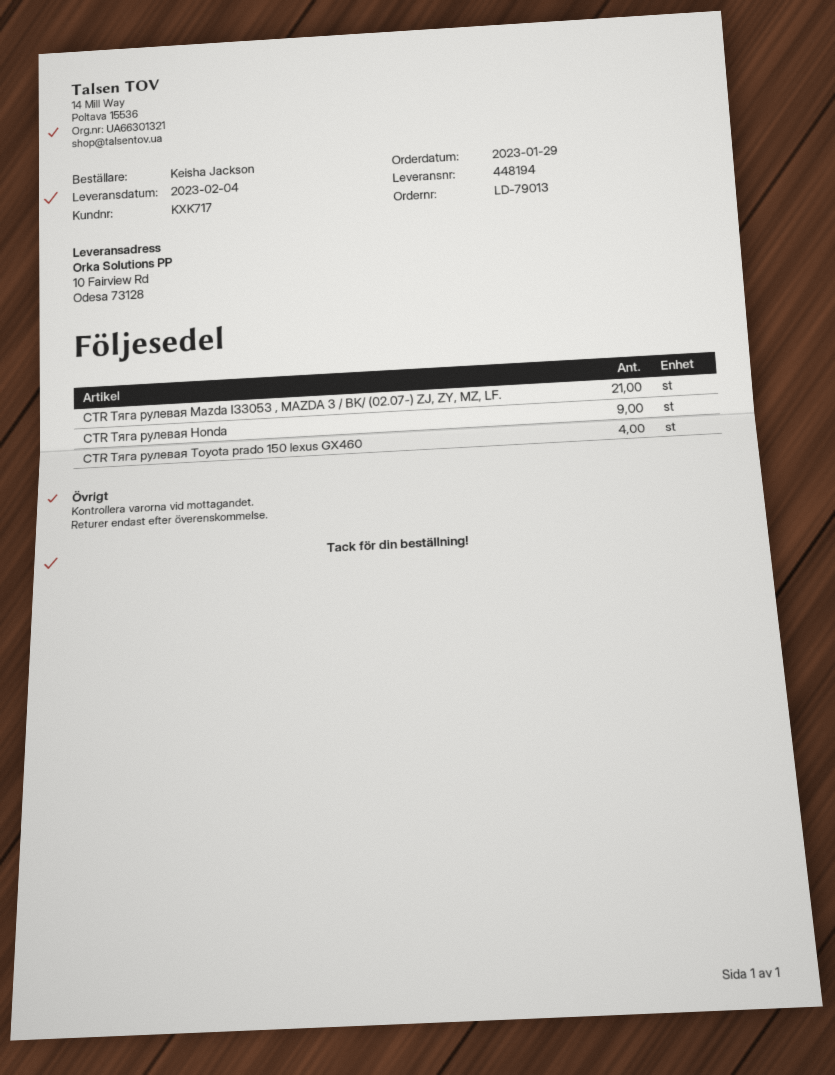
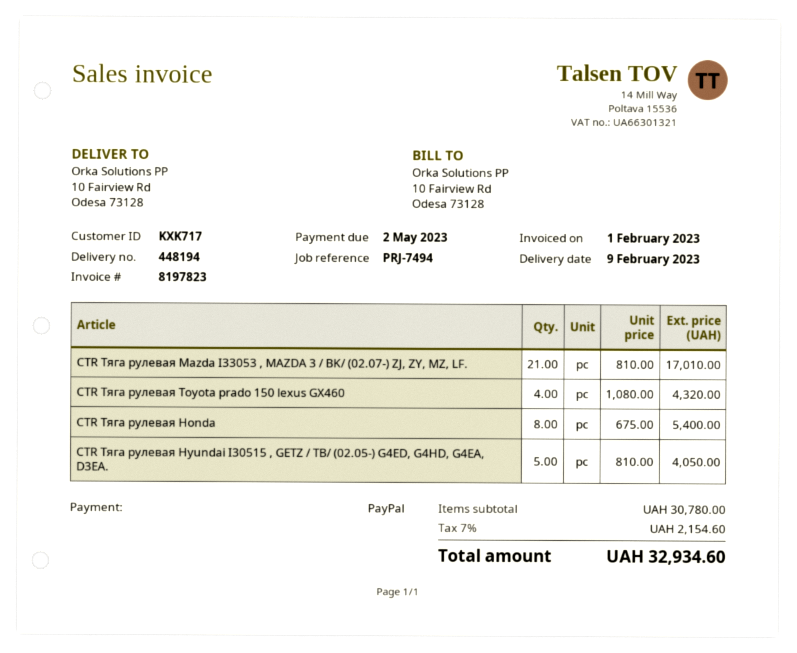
delivery date: 2023-02-04 -> 2023-02-09
CTR Тяга рулевая Honda: 9 -> 8
CTR Тяга рулевая Hyundai I30515 , GETZ / TB/ (02.05-) G4ED, G4HD, G4EA, D3EA.: none -> 5

